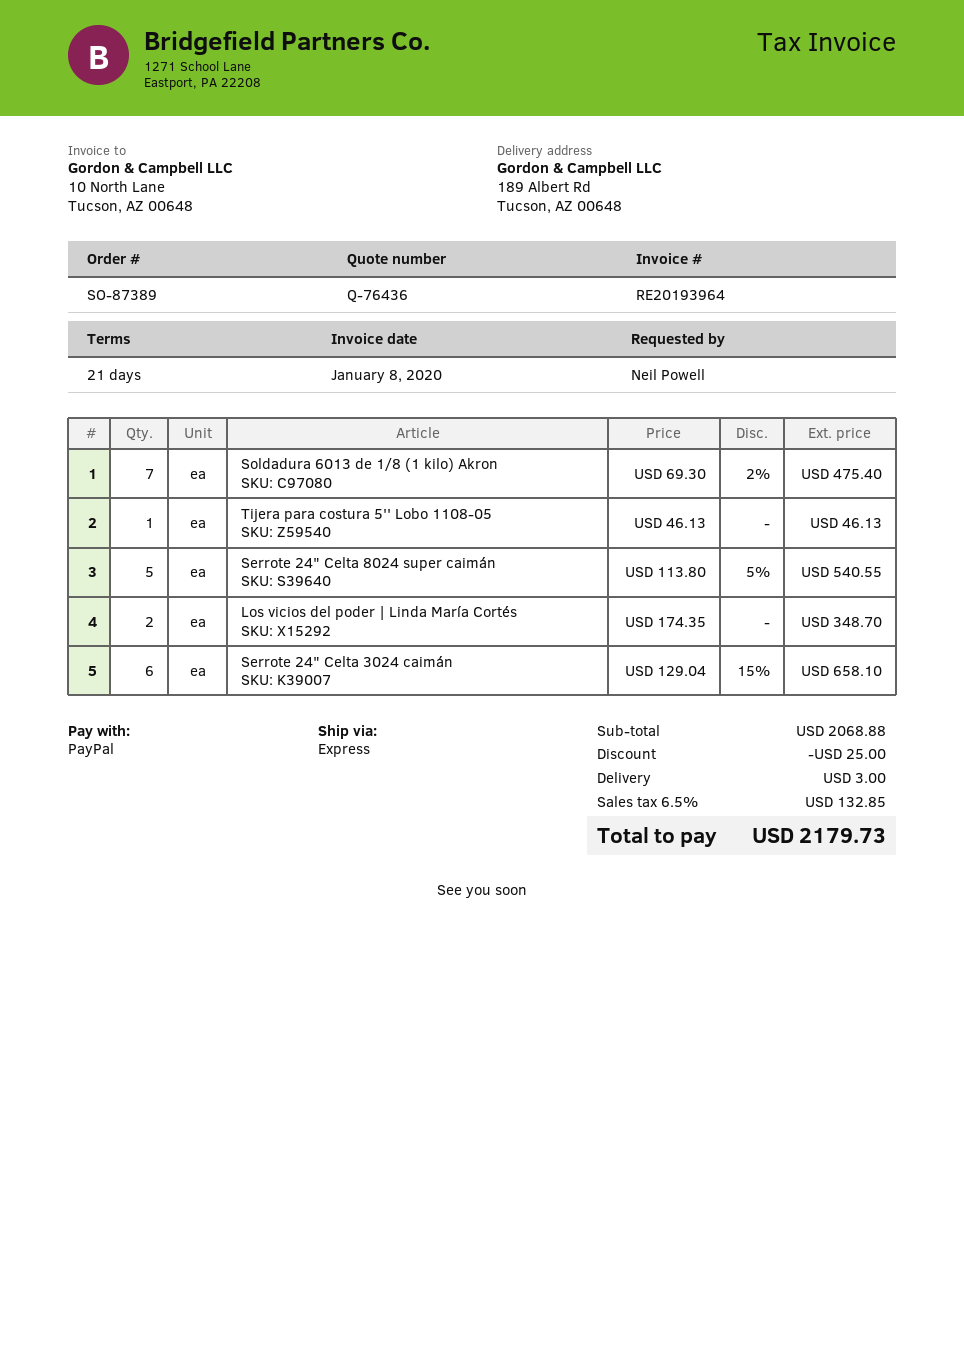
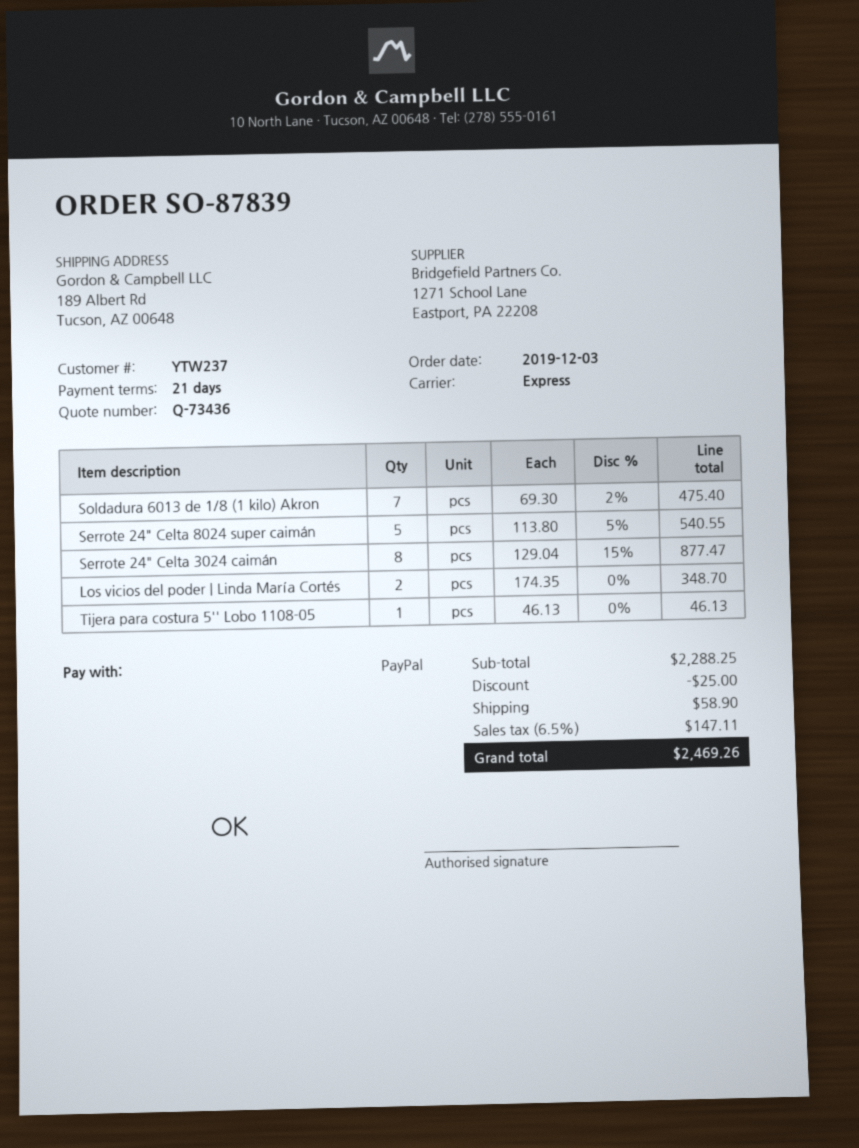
quote number: Q-76436 -> Q-73436
order number: SO-87389 -> SO-87839
Serrote 24" Celta 3024 caimán: 6 x 129.04 - 15% = 658.10 -> 8 x 129.04 - 15% = 877.47
subtotal: 2068.88 -> 2288.25
shipping: 3.00 -> 58.90
tax: 6.5% = 132.85 -> 6.5% = 147.11
total: 2179.73 -> 2469.26

